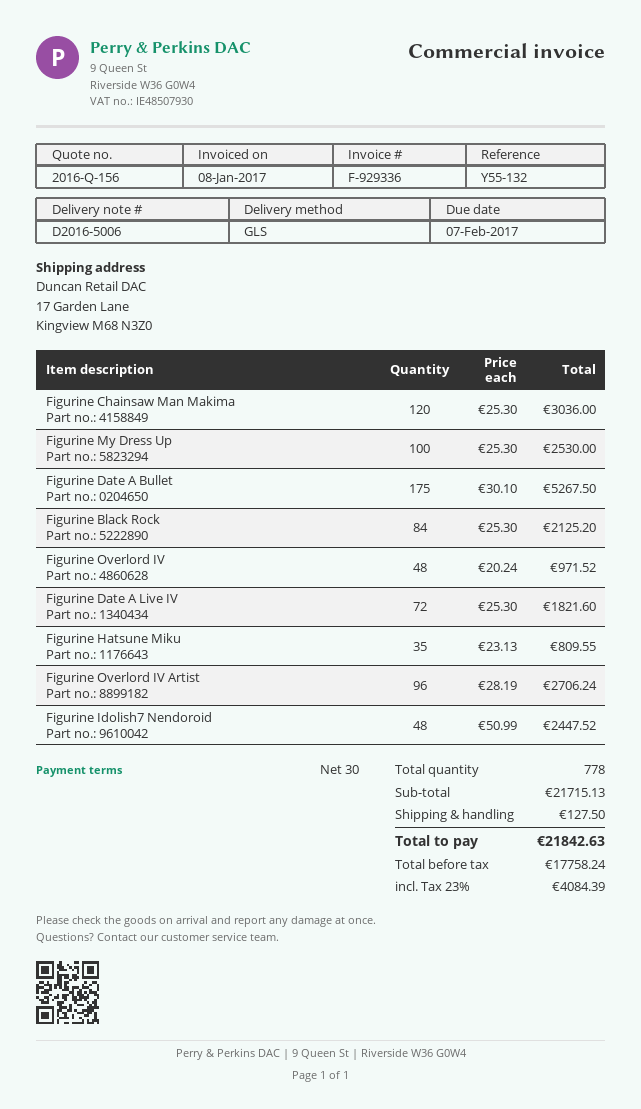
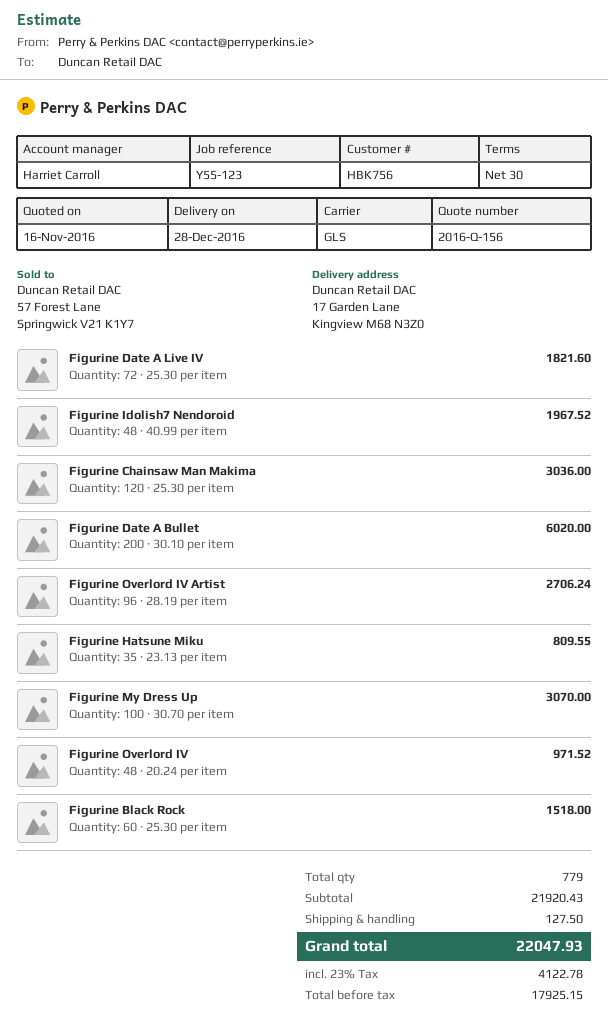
reference: Y55-132 -> Y55-123
Figurine My Dress Up: 100 x 25.30 = 2530.00 -> 100 x 30.70 = 3070.00
Figurine Date A Bullet: 175 x 30.10 = 5267.50 -> 200 x 30.10 = 6020.00
Figurine Black Rock: 84 x 25.30 = 2125.20 -> 60 x 25.30 = 1518.00
Figurine Idolish7 Nendoroid: 48 x 50.99 = 2447.52 -> 48 x 40.99 = 1967.52
total quantity: 778 -> 779
subtotal: 21715.13 -> 21920.43
net: 17758.24 -> 17925.15
tax: 23% = 4084.39 -> 23% = 4122.78
total: 21842.63 -> 22047.93

